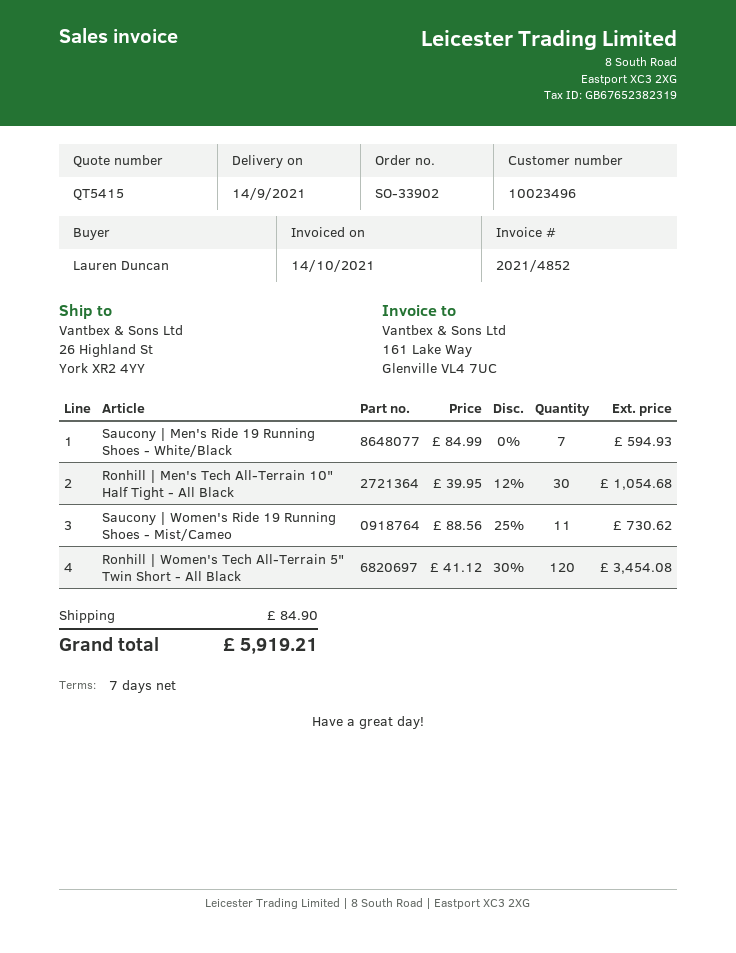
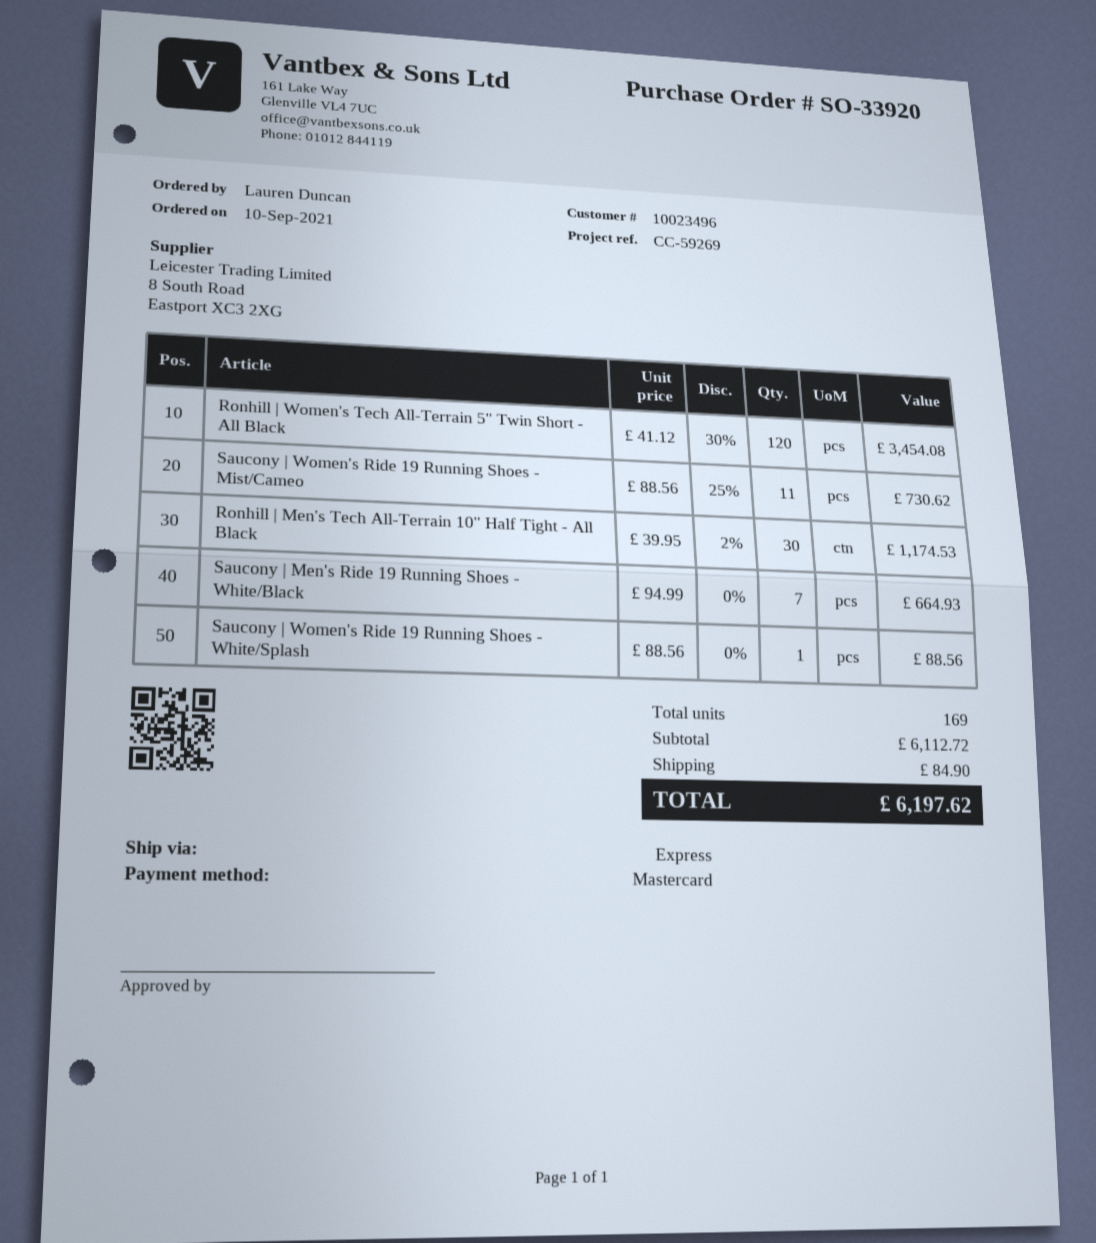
order number: SO-33902 -> SO-33920
Saucony | Men's Ride 19 Running Shoes - White/Black: 7 x 84.99 = 594.93 -> 7 x 94.99 = 664.93
Ronhill | Men's Tech All-Terrain 10" Half Tight - All Black: 30 x 39.95 - 12% = 1054.68 -> 30 x 39.95 - 2% = 1174.53
Saucony | Women's Ride 19 Running Shoes - White/Splash: none -> 1 x 88.56 = 88.56
total: 5919.21 -> 6197.62

